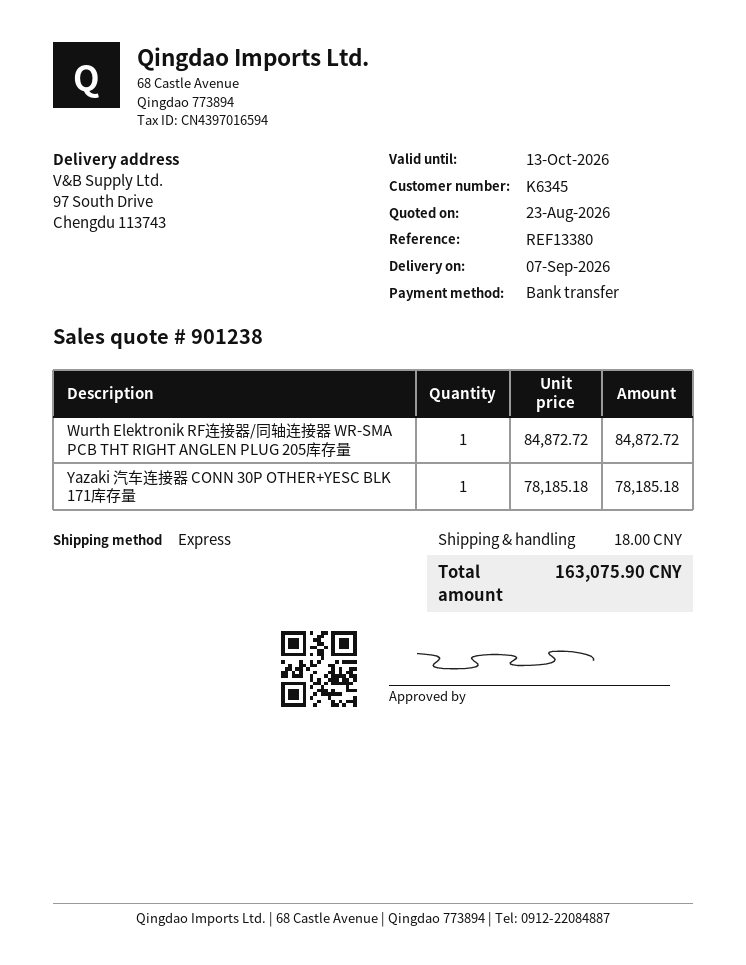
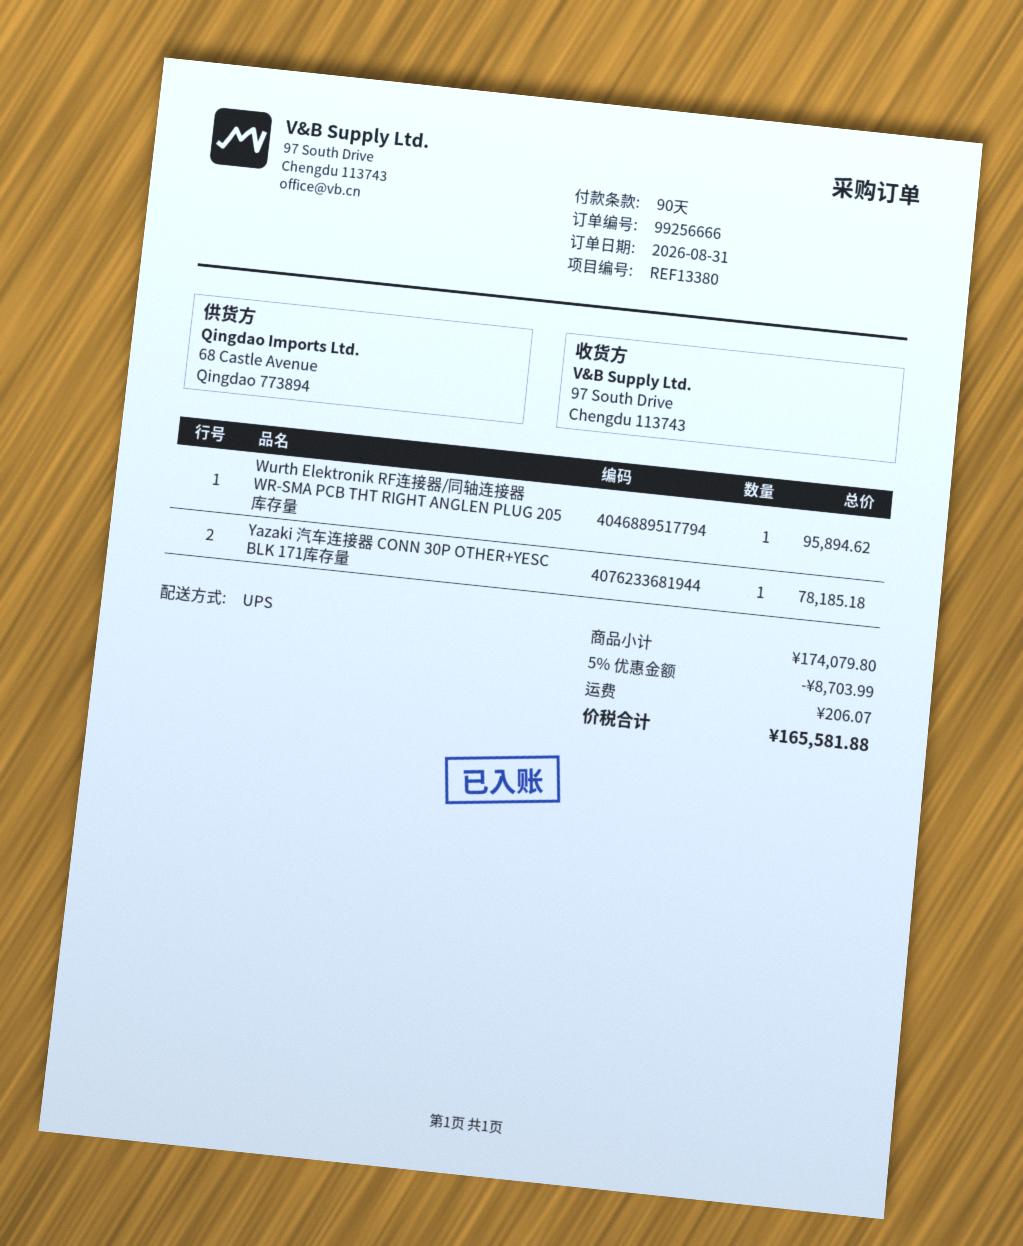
shipping method: express -> UPS
Wurth Elektronik RF连接器/同轴连接器 WR-SMA PCB THT RIGHT ANGLEN PLUG 205库存量: 1 for 84872.72 -> 1 for 95894.62
discount: none -> 5% = 8703.99
shipping: 18.00 -> 206.07
total: 163075.90 -> 165581.88

